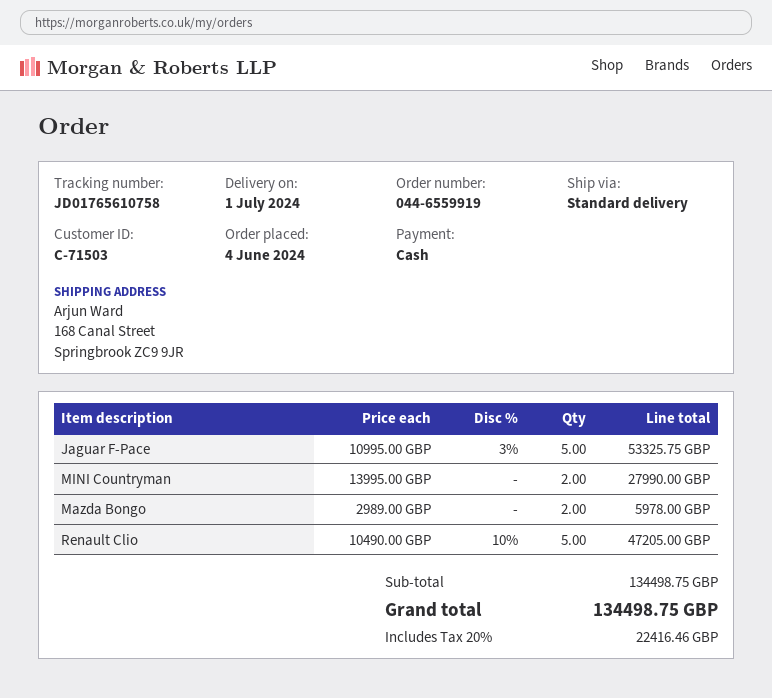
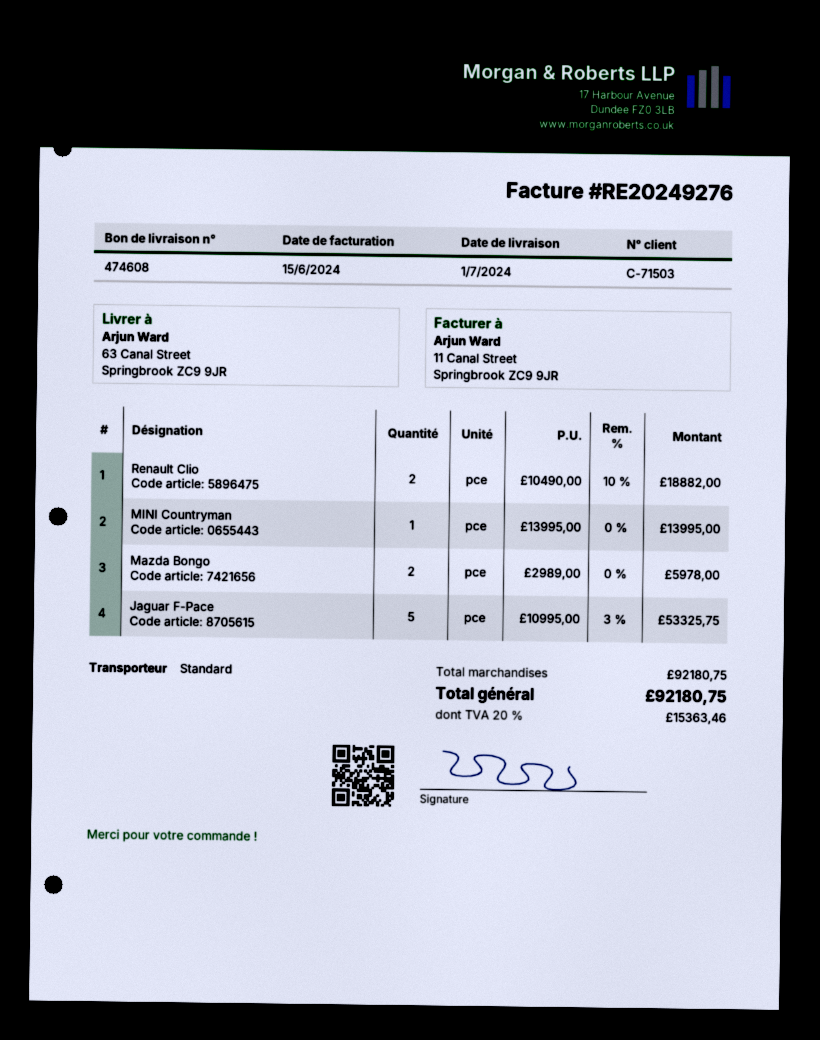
ship to: 168 Canal Street, Springbrook ZC9 9JR -> 63 Canal Street, Springbrook ZC9 9JR
MINI Countryman: 2 x 13995.00 = 27990.00 -> 1 x 13995.00 = 13995.00
Renault Clio: 5 x 10490.00 - 10% = 47205.00 -> 2 x 10490.00 - 10% = 18882.00
subtotal: 134498.75 -> 92180.75
tax: 20% = 22416.46 -> 20% = 15363.46
total: 134498.75 -> 92180.75

